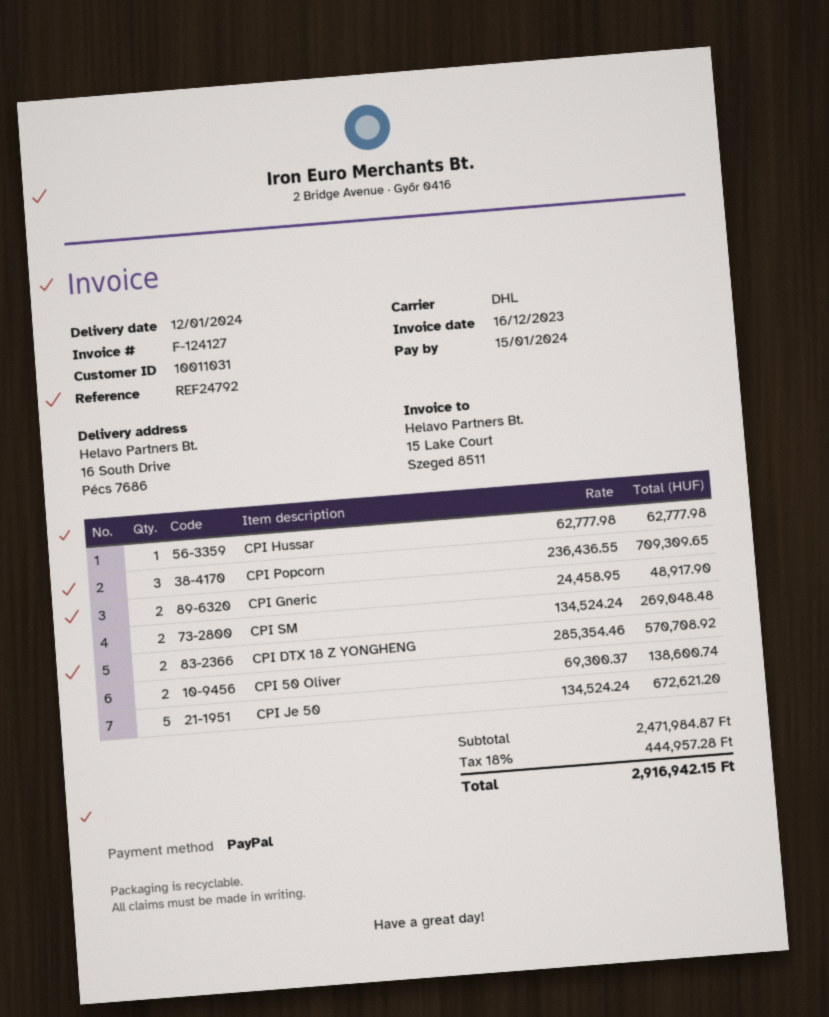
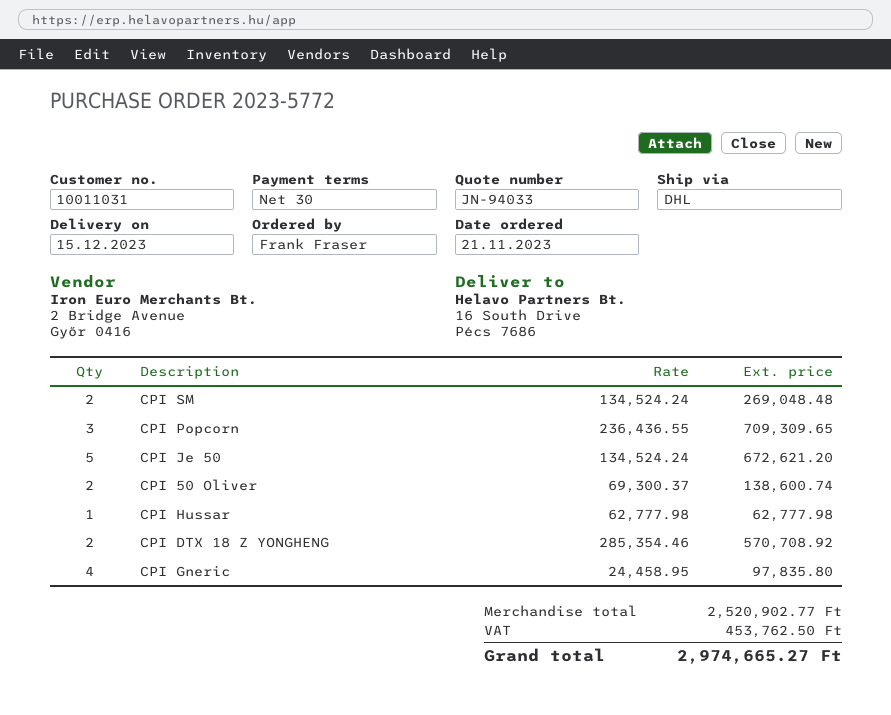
delivery date: 2024-01-12 -> 2023-12-15
CPI Gneric: 2 x 24458.95 = 48917.90 -> 4 x 24458.95 = 97835.80
subtotal: 2471984.87 -> 2520902.77
tax: 444957.28 -> 453762.50
total: 2916942.15 -> 2974665.27

